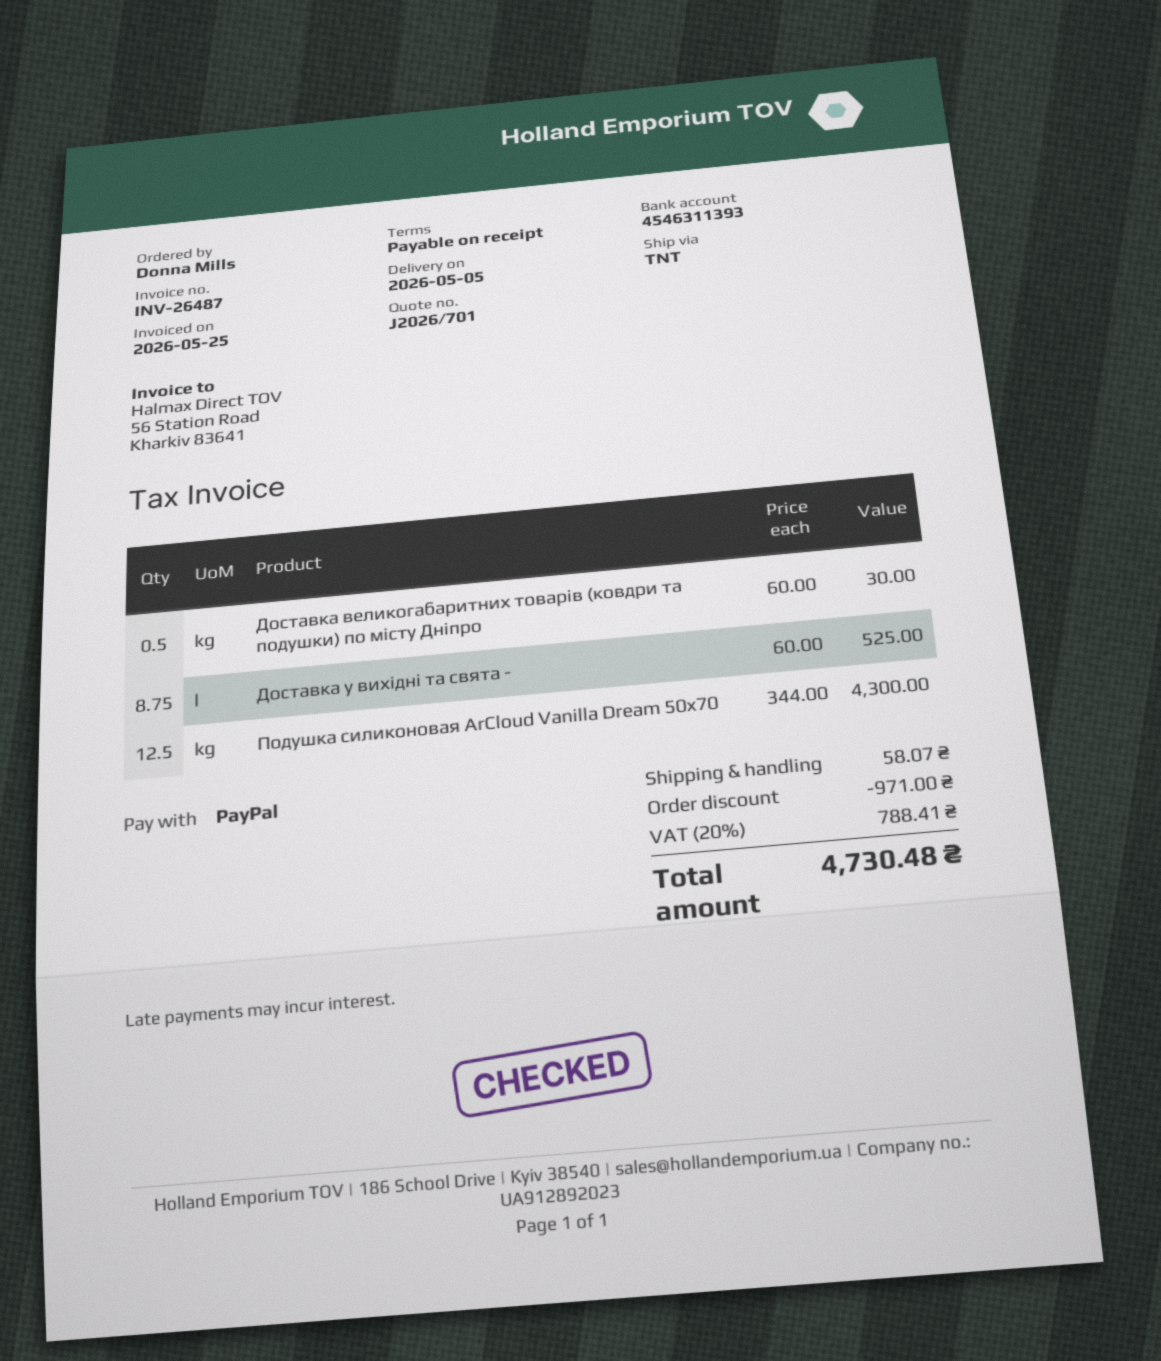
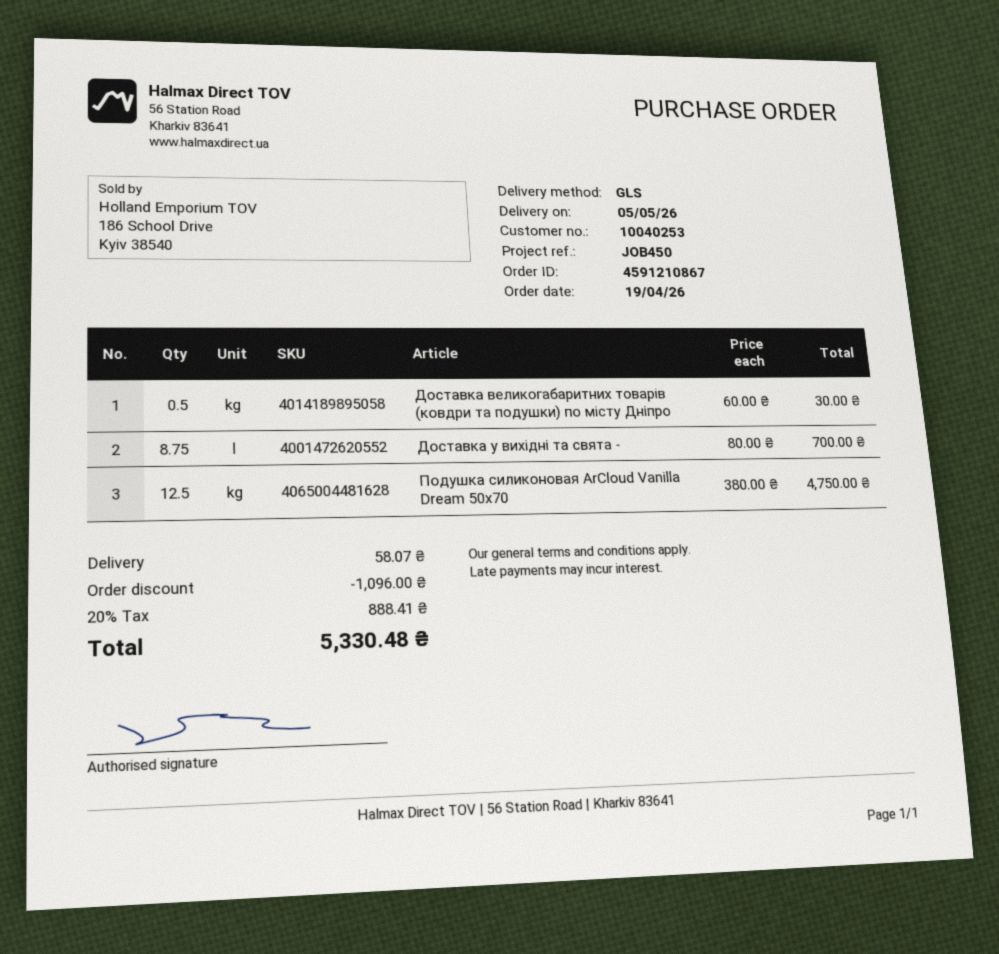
shipping method: TNT -> GLS
Доставка у вихідні та свята -: 8.75 x 60.00 = 525.00 -> 8.75 x 80.00 = 700.00
Подушка силиконовая ArCloud Vanilla Dream 50x70: 12.5 x 344.00 = 4300.00 -> 12.5 x 380.00 = 4750.00
discount: 971.00 -> 1096.00
tax: 20% = 788.41 -> 20% = 888.41
total: 4730.48 -> 5330.48

